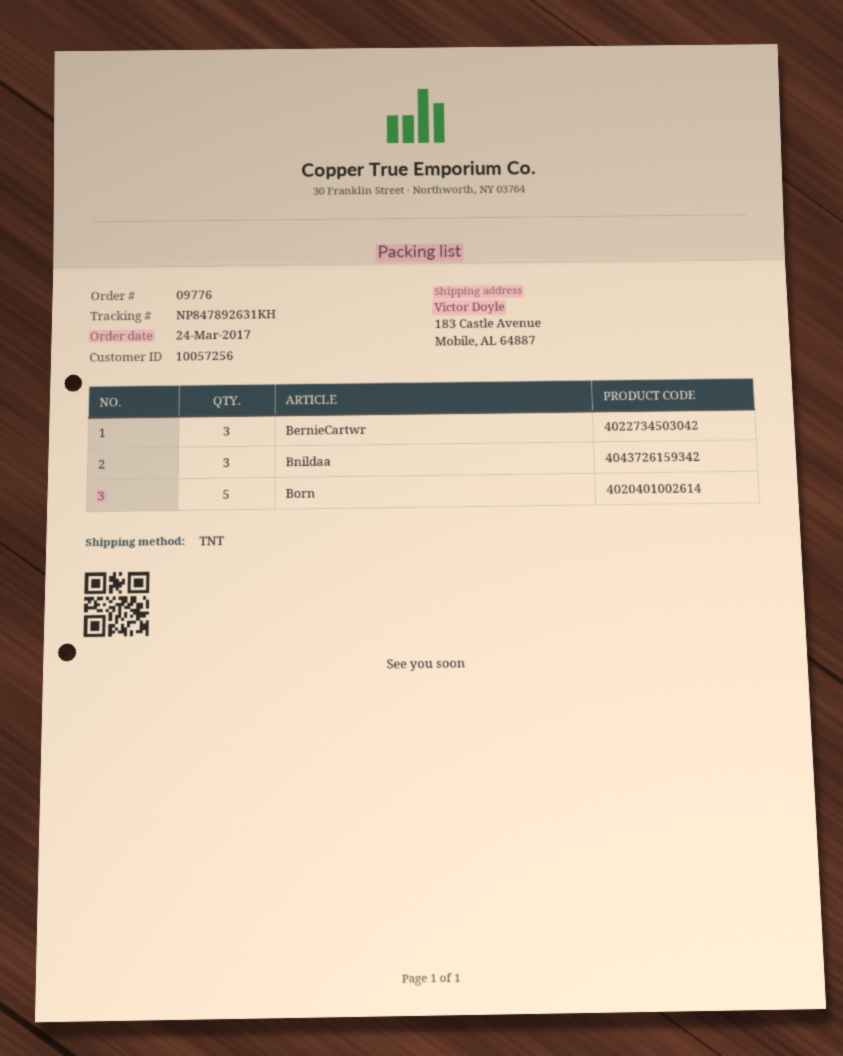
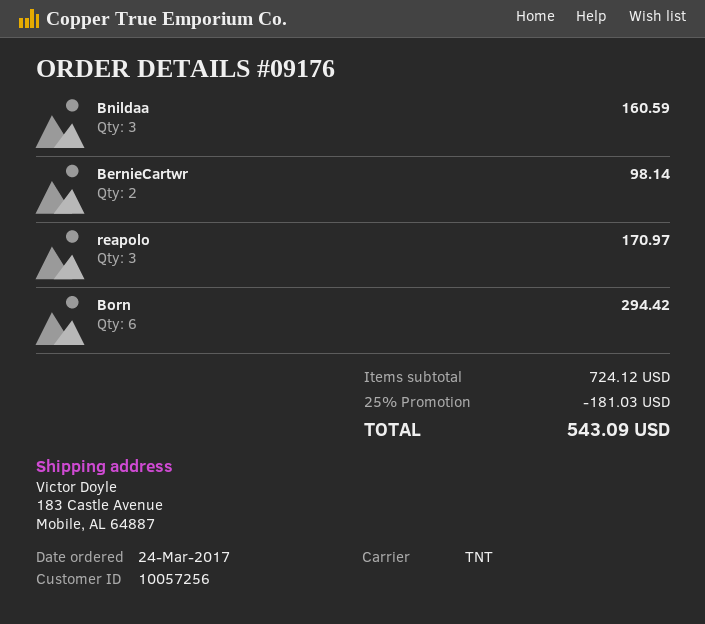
order number: 09776 -> 09176
BernieCartwr: 3 -> 2
Born: 5 -> 6
reapolo: none -> 3

